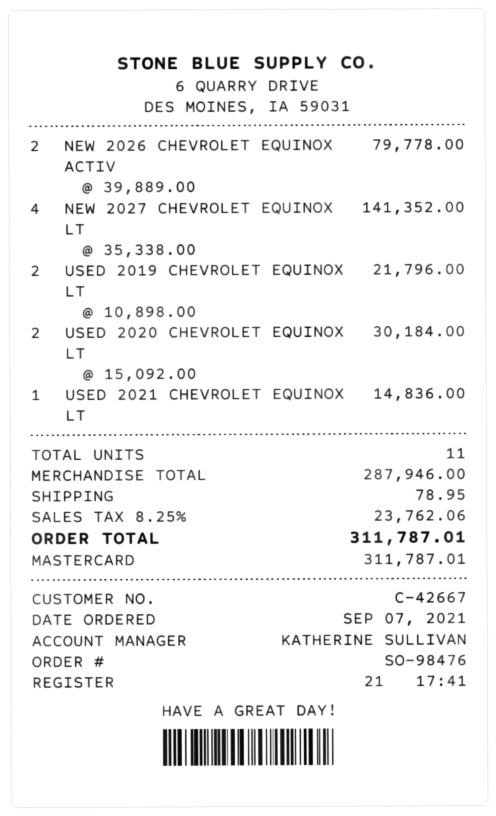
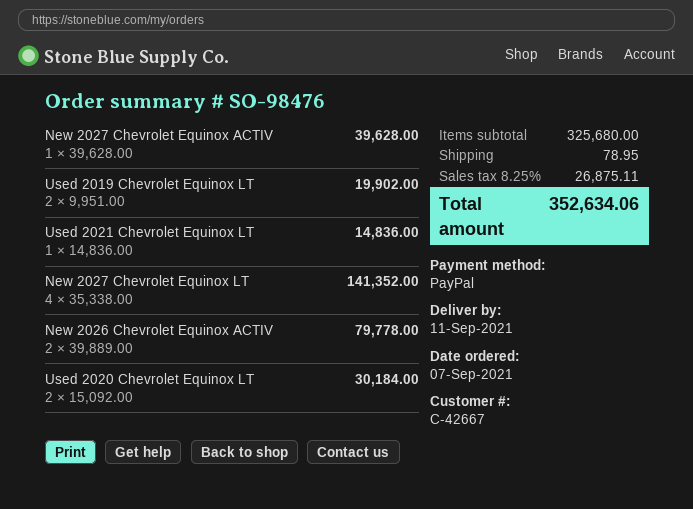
payment method: Mastercard -> PayPal
USED 2019 CHEVROLET EQUINOX LT: 2 x 10898.00 = 21796.00 -> 2 x 9951.00 = 19902.00
New 2027 Chevrolet Equinox ACTIV: none -> 1 x 39628.00 = 39628.00
subtotal: 287946.00 -> 325680.00
tax: 8.25% = 23762.06 -> 8.25% = 26875.11
total: 311787.01 -> 352634.06

